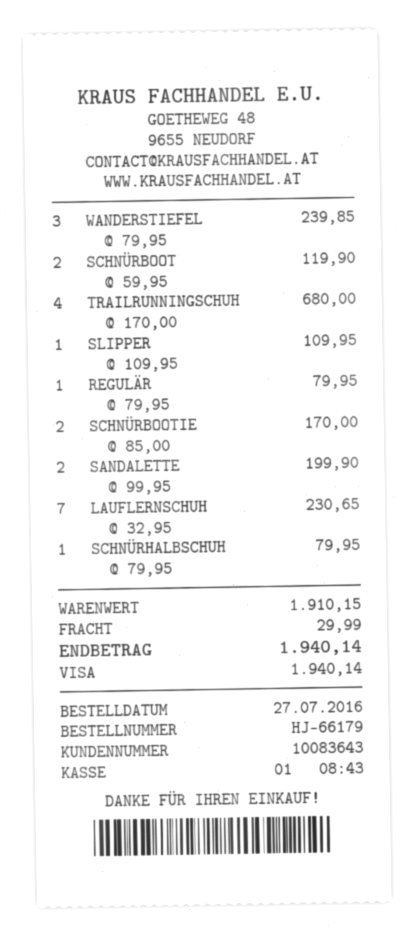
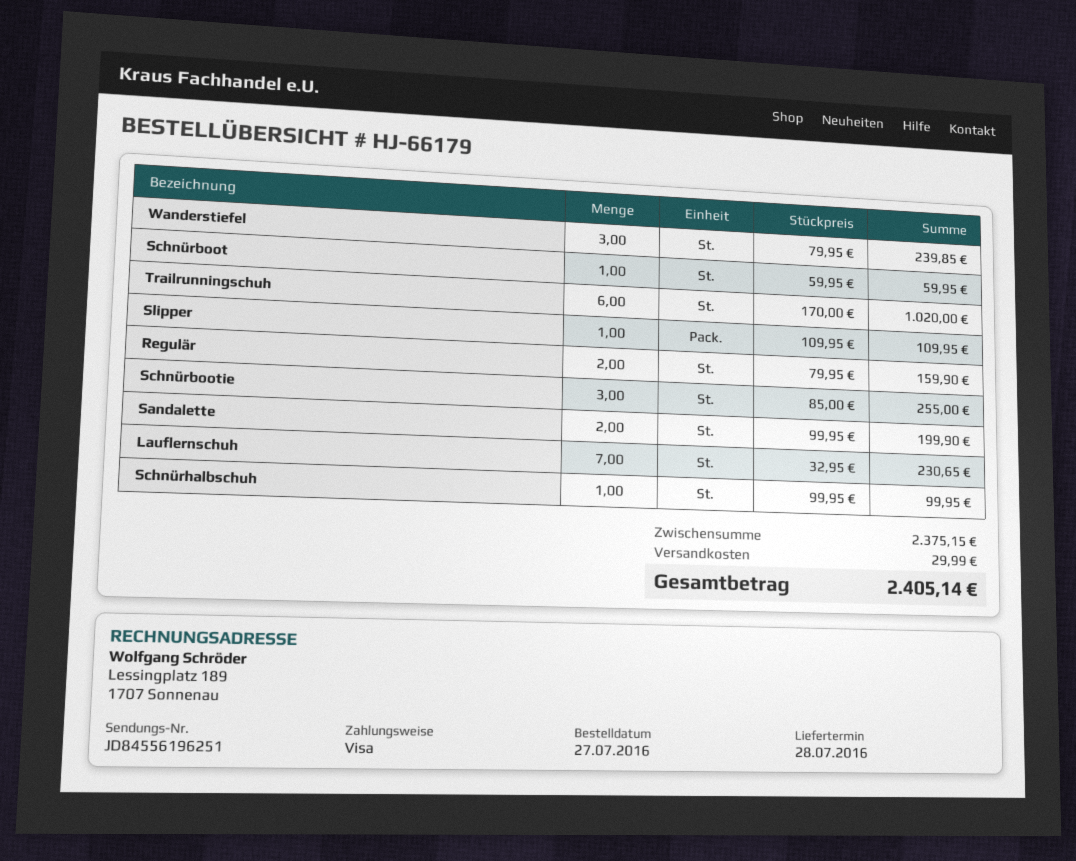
SCHNÜRBOOT: 2 x 59.95 = 119.90 -> 1 x 59.95 = 59.95
TRAILRUNNINGSCHUH: 4 x 170.00 = 680.00 -> 6 x 170.00 = 1020.00
REGULÄR: 1 x 79.95 = 79.95 -> 2 x 79.95 = 159.90
SCHNÜRBOOTIE: 2 x 85.00 = 170.00 -> 3 x 85.00 = 255.00
SCHNÜRHALBSCHUH: 1 x 79.95 = 79.95 -> 1 x 99.95 = 99.95
subtotal: 1910.15 -> 2375.15
total: 1940.14 -> 2405.14

